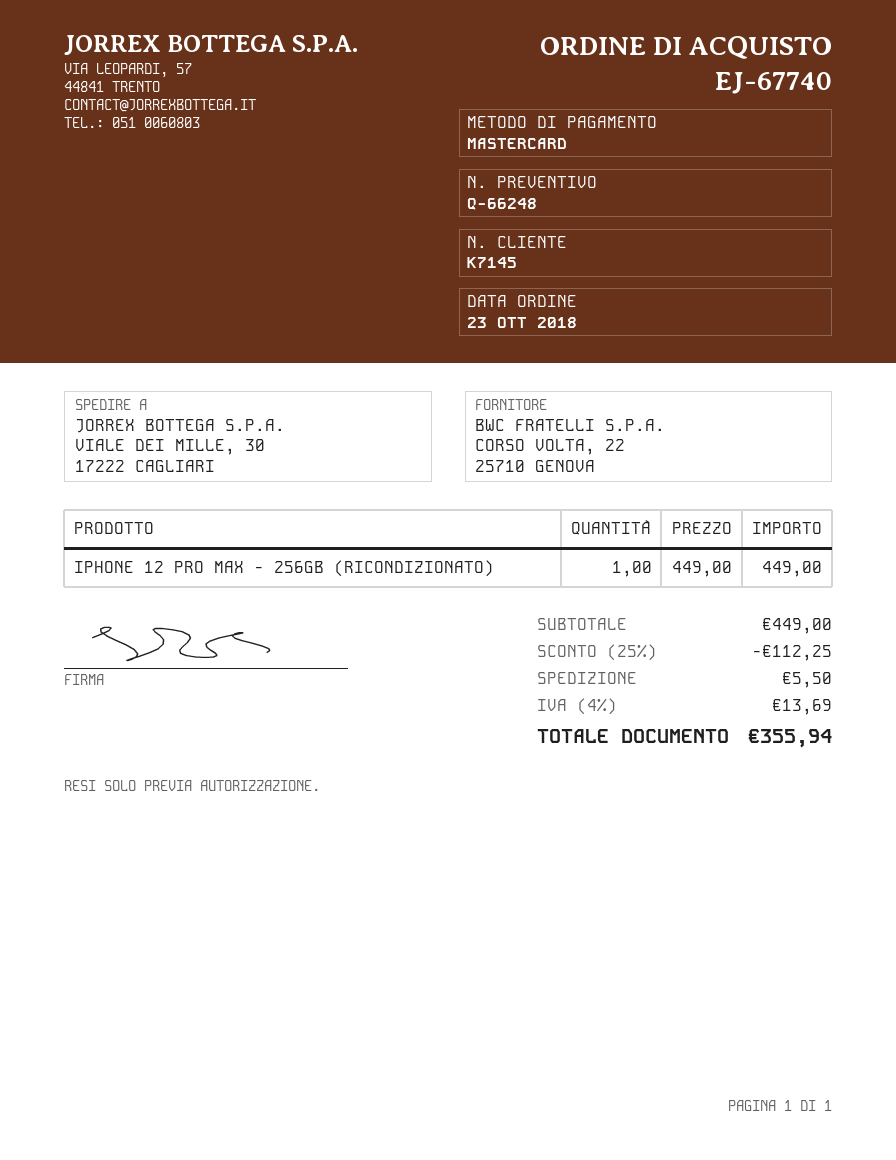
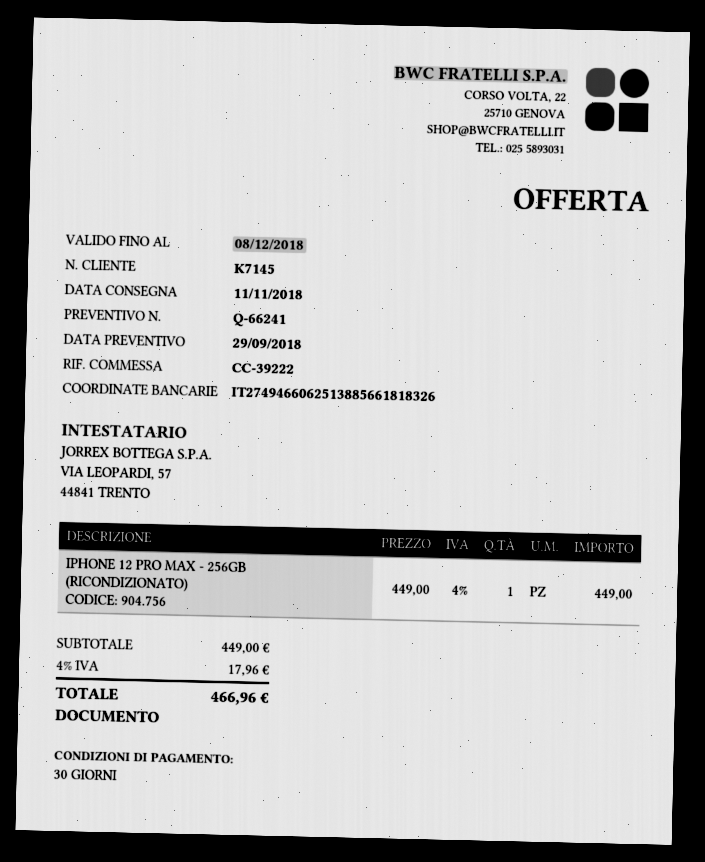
quote number: Q-66248 -> Q-66241
discount: 25% = 112.25 -> none
shipping: 5.50 -> none
tax: 4% = 13.69 -> 4% = 17.96
total: 355.94 -> 466.96

